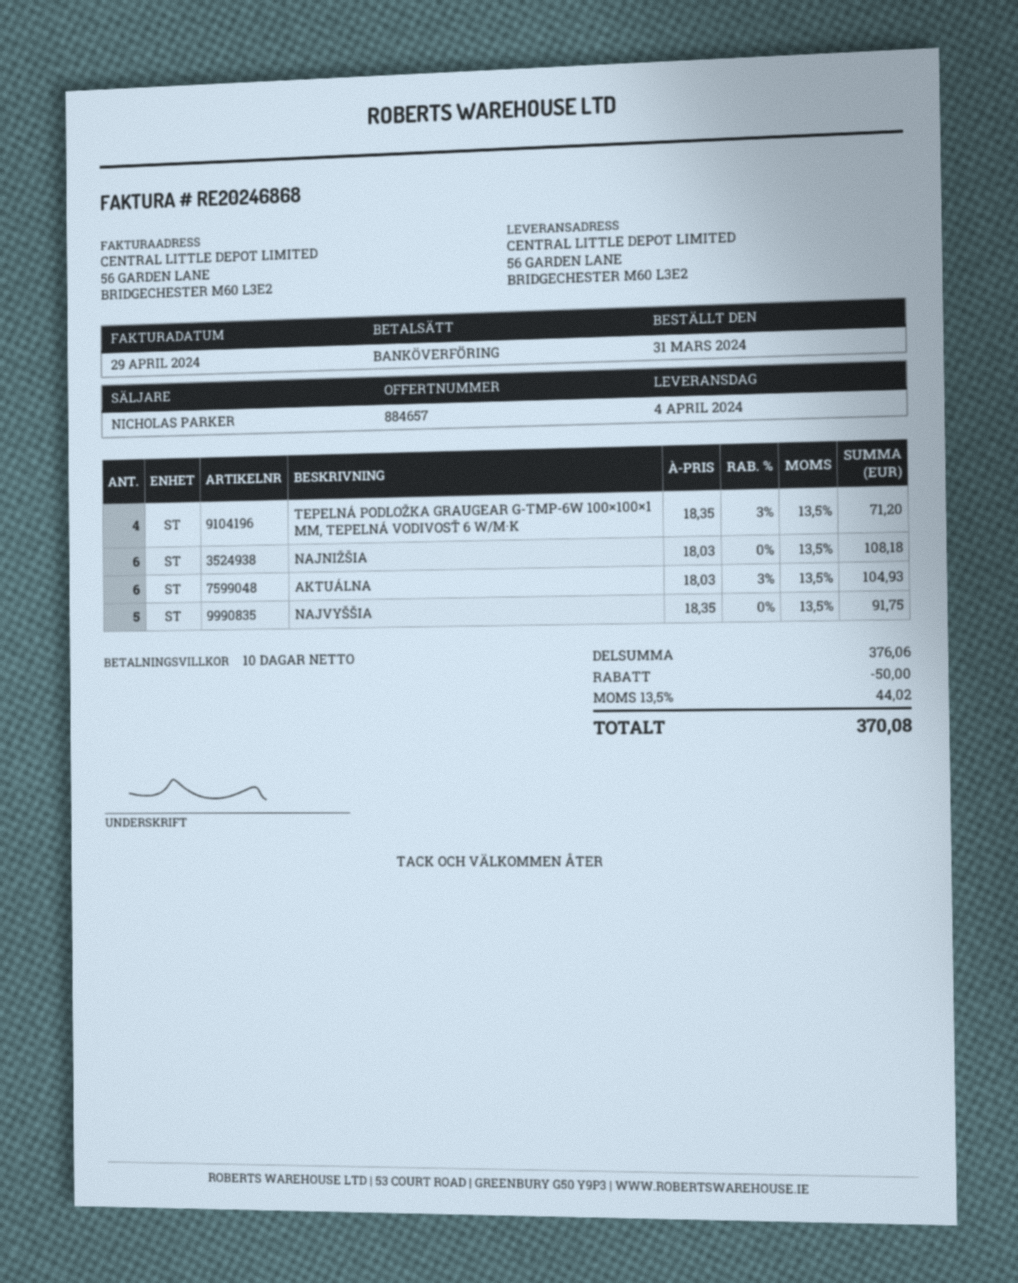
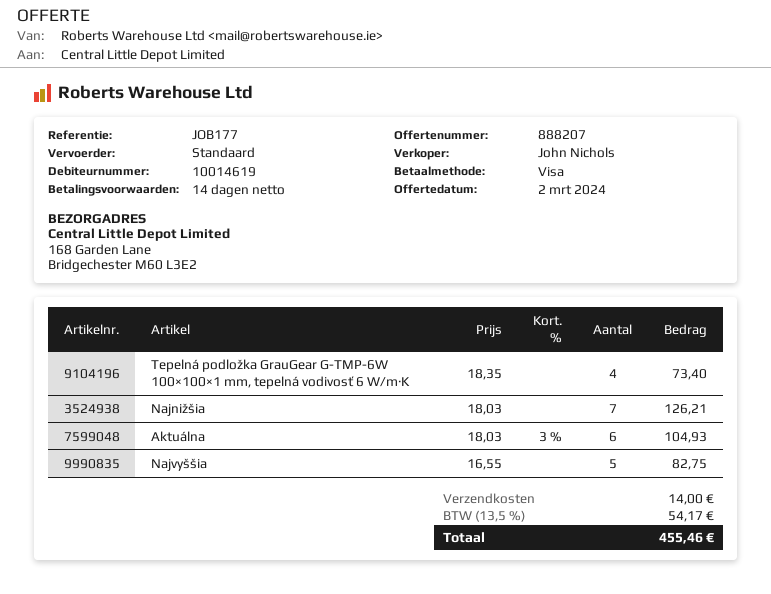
quote number: 884657 -> 888207
payment terms: 10 days -> 14 days
sales rep: NICHOLAS PARKER -> John Nichols
payment method: bank transfer -> Visa
ship to: 56 GARDEN LANE, BRIDGECHESTER M60 L3E2 -> 168 Garden Lane, Bridgechester M60 L3E2
TEPELNÁ PODLOŽKA GRAUGEAR G-TMP-6W 100×100×1 MM, TEPELNÁ VODIVOSŤ 6 W/M·K: 4 x 18.35 - 3% = 71.20 -> 4 x 18.35 = 73.40
NAJNIŽŠIA: 6 x 18.03 = 108.18 -> 7 x 18.03 = 126.21
NAJVYŠŠIA: 5 x 18.35 = 91.75 -> 5 x 16.55 = 82.75
discount: 50.00 -> none
shipping: none -> 14.00
tax: 13.5% = 44.02 -> 13.5% = 54.17
total: 370.08 -> 455.46

